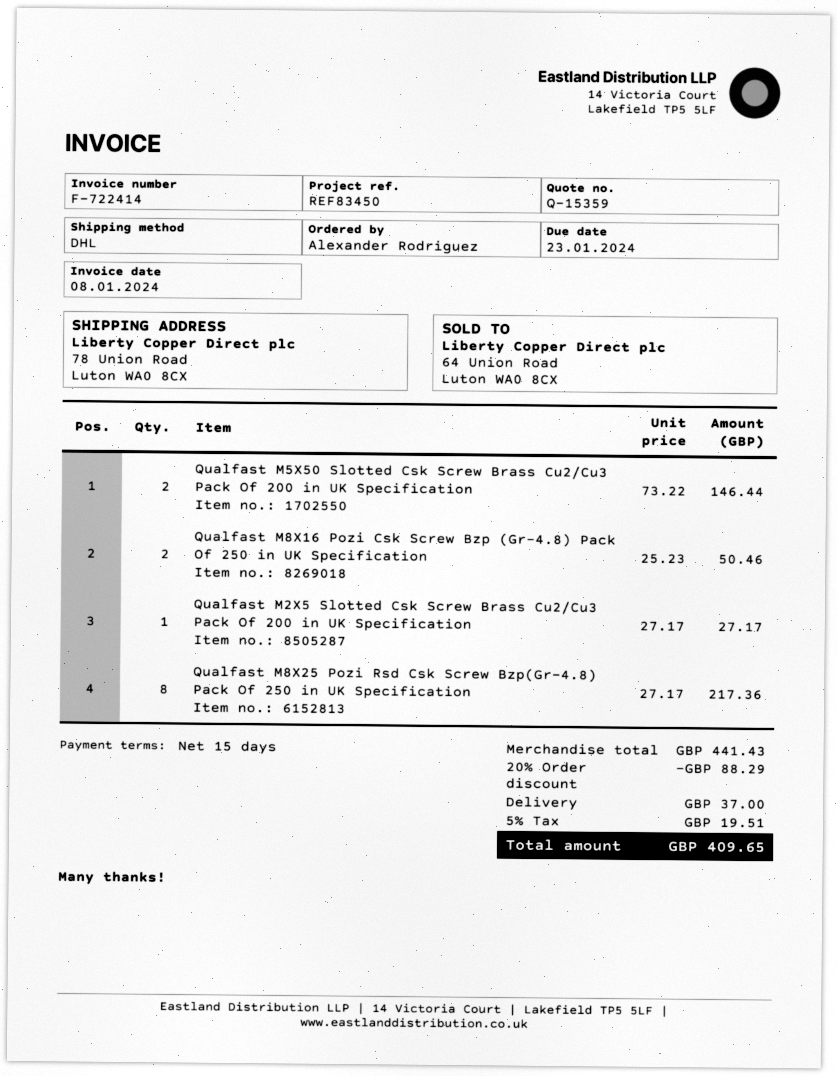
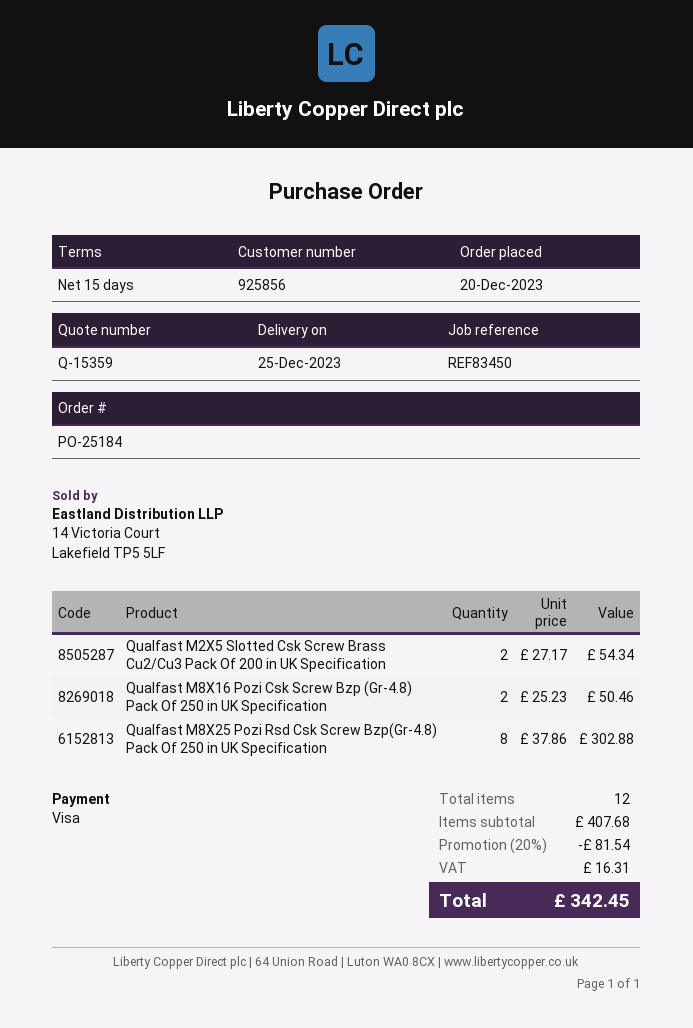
Qualfast M5X50 Slotted Csk Screw Brass Cu2/Cu3 Pack Of 200 in UK Specification: 2 x 73.22 = 146.44 -> none
Qualfast M2X5 Slotted Csk Screw Brass Cu2/Cu3 Pack Of 200 in UK Specification: 1 x 27.17 = 27.17 -> 2 x 27.17 = 54.34
Qualfast M8X25 Pozi Rsd Csk Screw Bzp(Gr-4.8) Pack Of 250 in UK Specification: 8 x 27.17 = 217.36 -> 8 x 37.86 = 302.88
subtotal: 441.43 -> 407.68
discount: 20% = 88.29 -> 20% = 81.54
shipping: 37.00 -> none
tax: 19.51 -> 16.31
total: 409.65 -> 342.45

